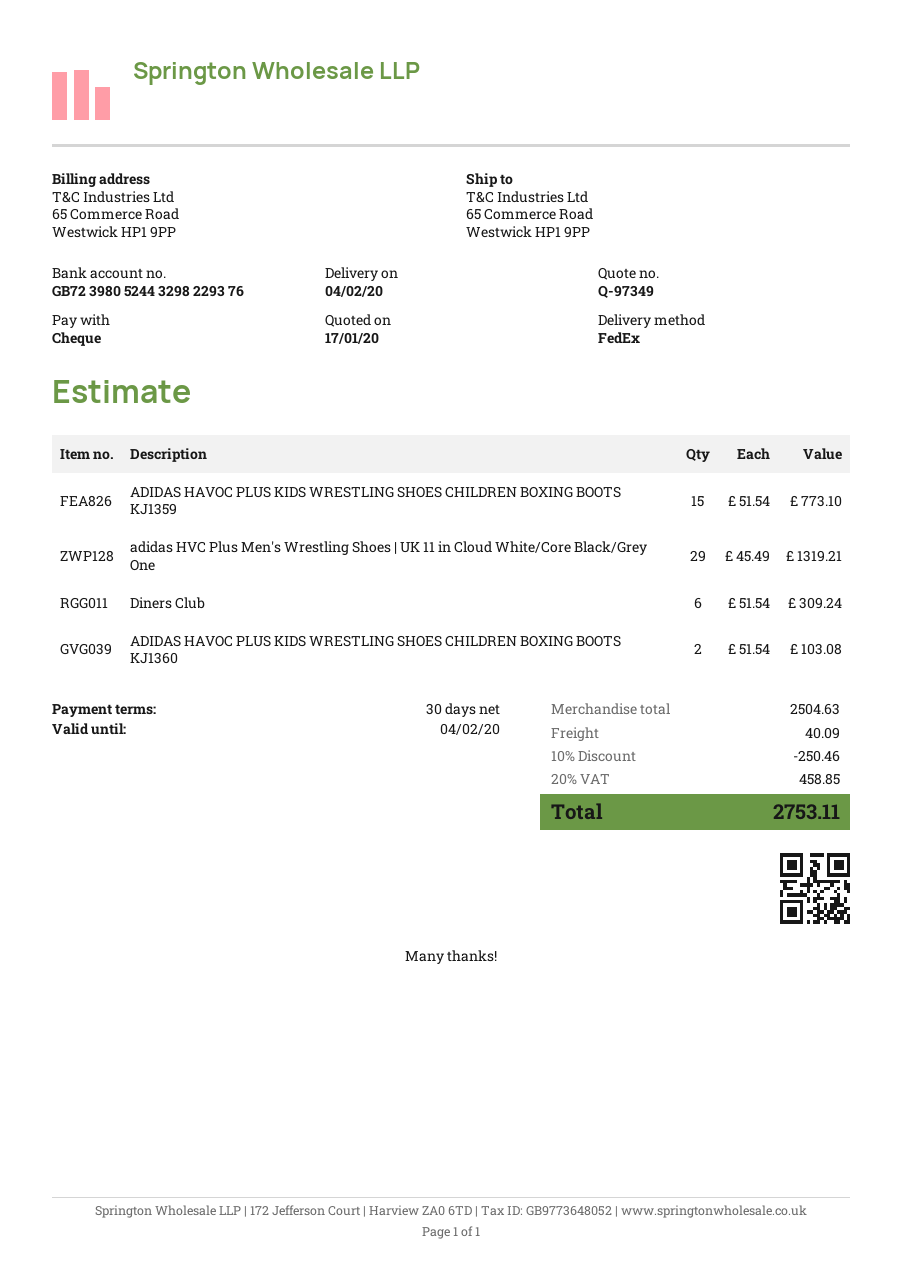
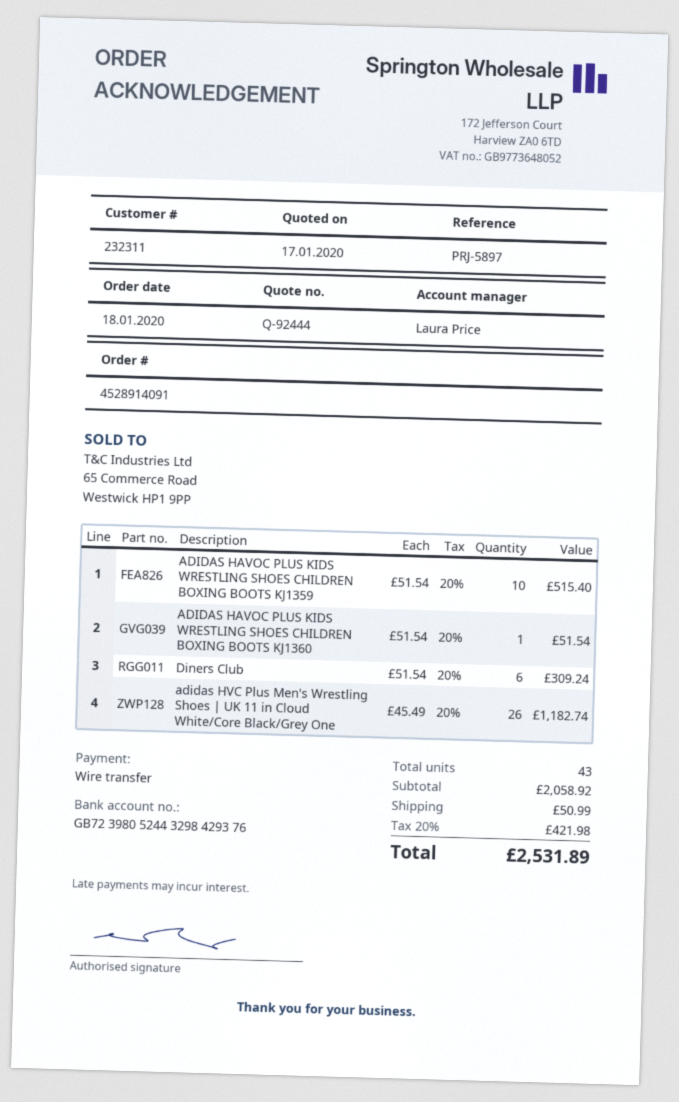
quote number: Q-97349 -> Q-92444
payment method: cheque -> bank transfer
bank account: GB72398052443298229376 -> GB72398052443298429376
ADIDAS HAVOC PLUS KIDS WRESTLING SHOES CHILDREN BOXING BOOTS KJ1359: 15 x 51.54 = 773.10 -> 10 x 51.54 = 515.40
adidas HVC Plus Men's Wrestling Shoes | UK 11 in Cloud White/Core Black/Grey One: 29 x 45.49 = 1319.21 -> 26 x 45.49 = 1182.74
ADIDAS HAVOC PLUS KIDS WRESTLING SHOES CHILDREN BOXING BOOTS KJ1360: 2 x 51.54 = 103.08 -> 1 x 51.54 = 51.54
subtotal: 2504.63 -> 2058.92
discount: 10% = 250.46 -> none
shipping: 40.09 -> 50.99
tax: 20% = 458.85 -> 20% = 421.98
total: 2753.11 -> 2531.89

